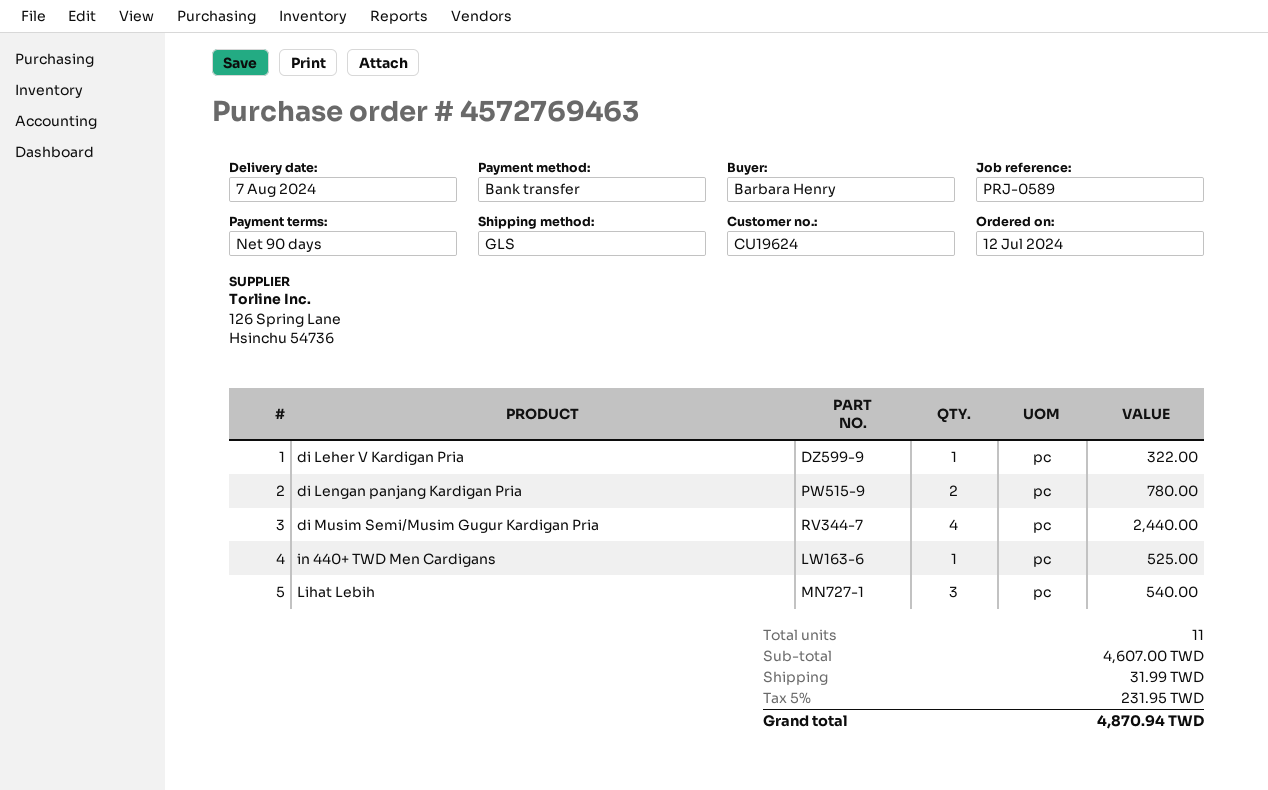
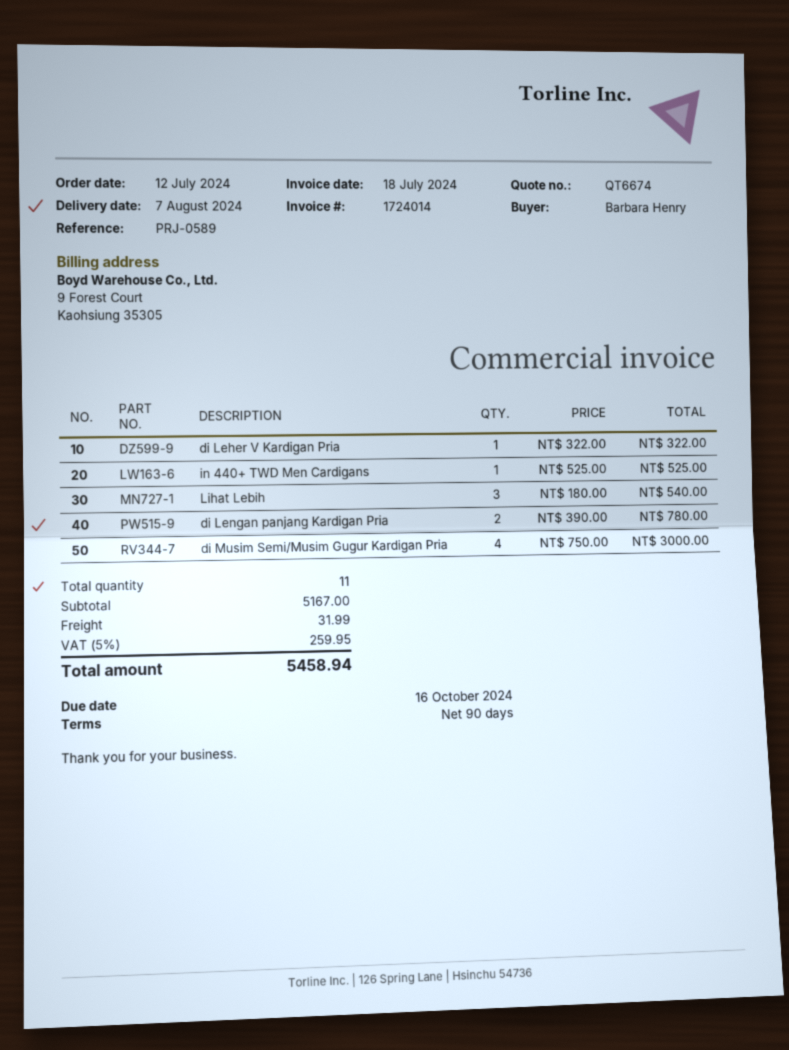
di Musim Semi/Musim Gugur Kardigan Pria: 4 for 2440.00 -> 4 for 3000.00
subtotal: 4607.00 -> 5167.00
tax: 5% = 231.95 -> 5% = 259.95
total: 4870.94 -> 5458.94

